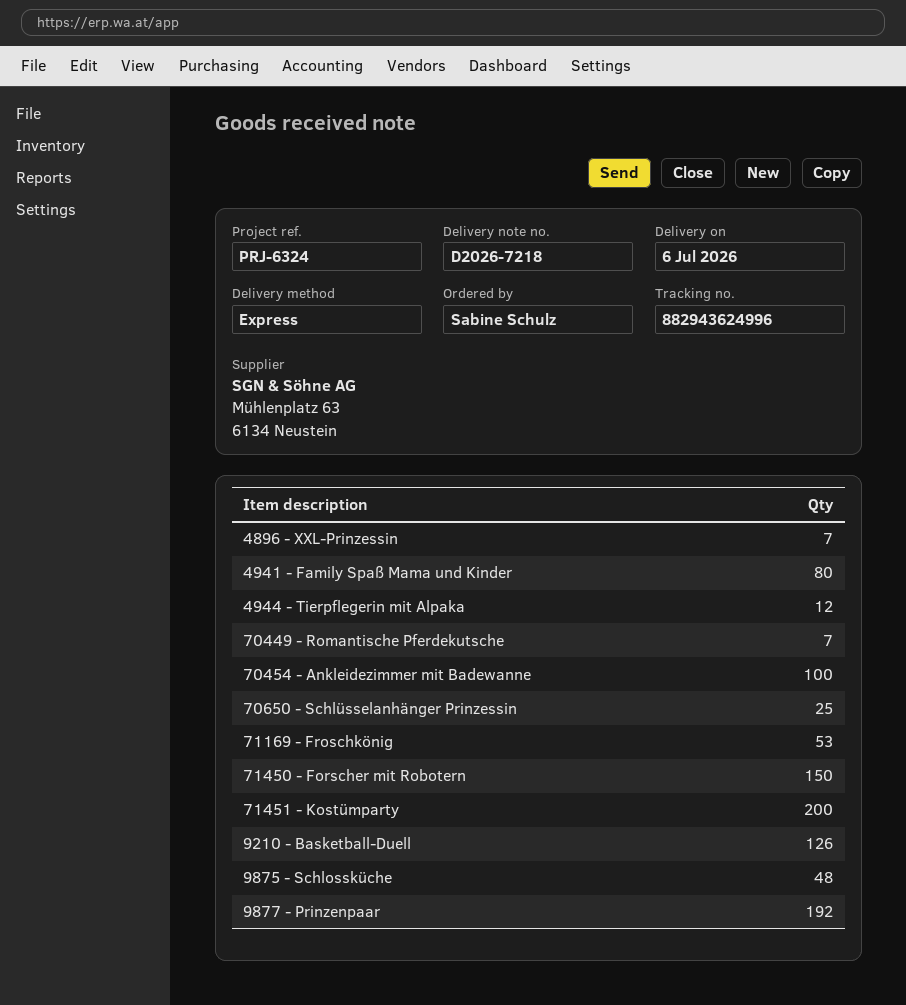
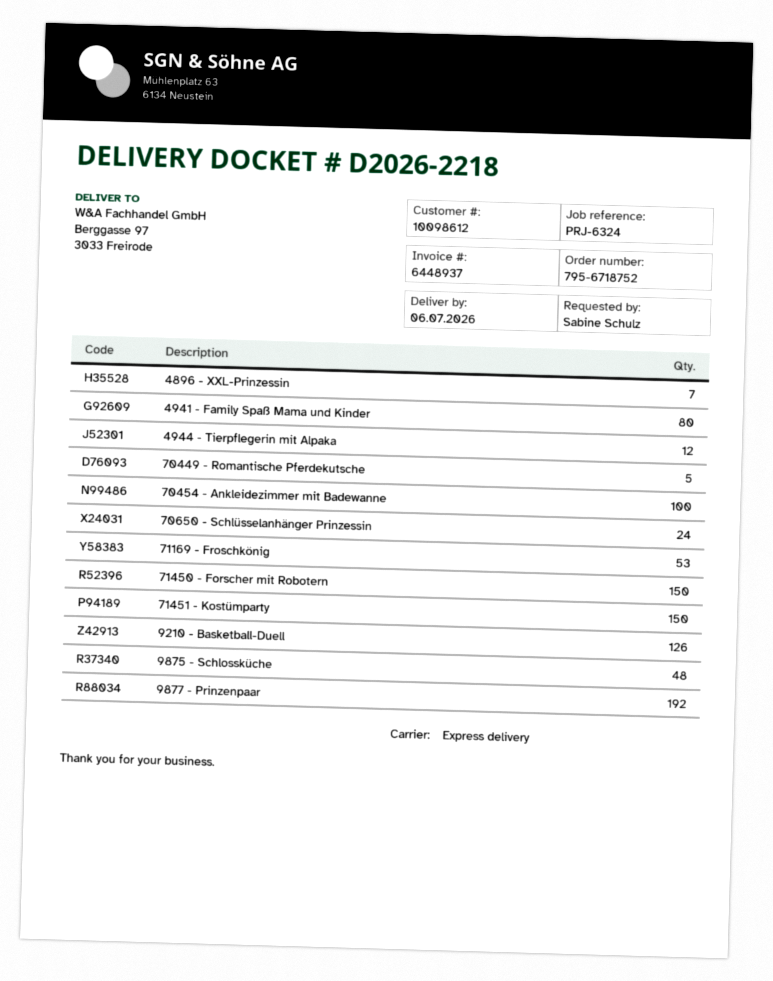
delivery note number: D2026-7218 -> D2026-2218
70449 - Romantische Pferdekutsche: 7 -> 5
70650 - Schlüsselanhänger Prinzessin: 25 -> 24
71451 - Kostümparty: 200 -> 150

